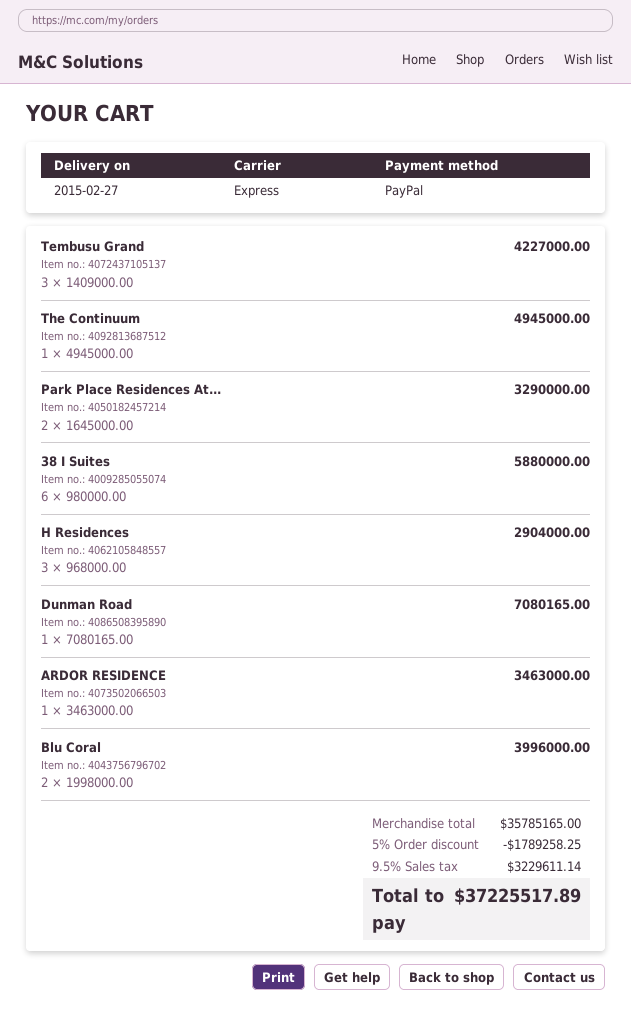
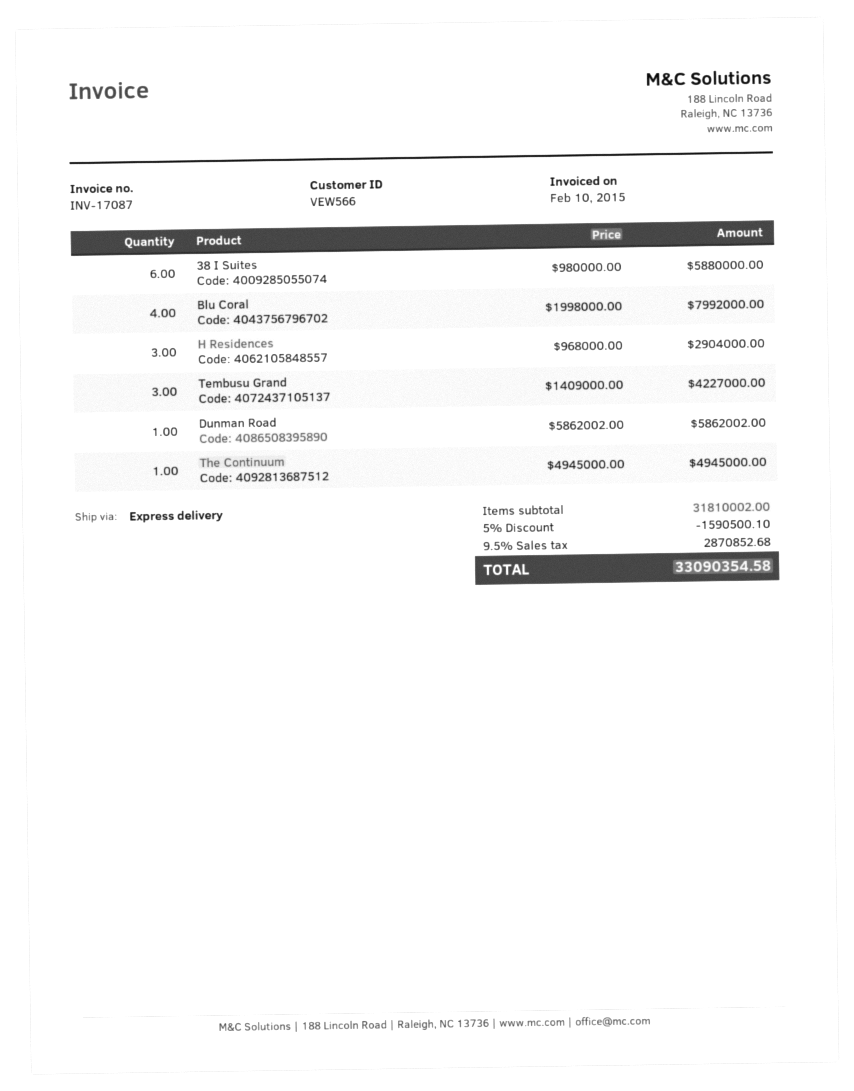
Park Place Residences At...: 2 x 1645000.00 = 3290000.00 -> none
Dunman Road: 1 x 7080165.00 = 7080165.00 -> 1 x 5862002.00 = 5862002.00
ARDOR RESIDENCE: 1 x 3463000.00 = 3463000.00 -> none
Blu Coral: 2 x 1998000.00 = 3996000.00 -> 4 x 1998000.00 = 7992000.00
subtotal: 35785165.00 -> 31810002.00
discount: 5% = 1789258.25 -> 5% = 1590500.10
tax: 9.5% = 3229611.14 -> 9.5% = 2870852.68
total: 37225517.89 -> 33090354.58

